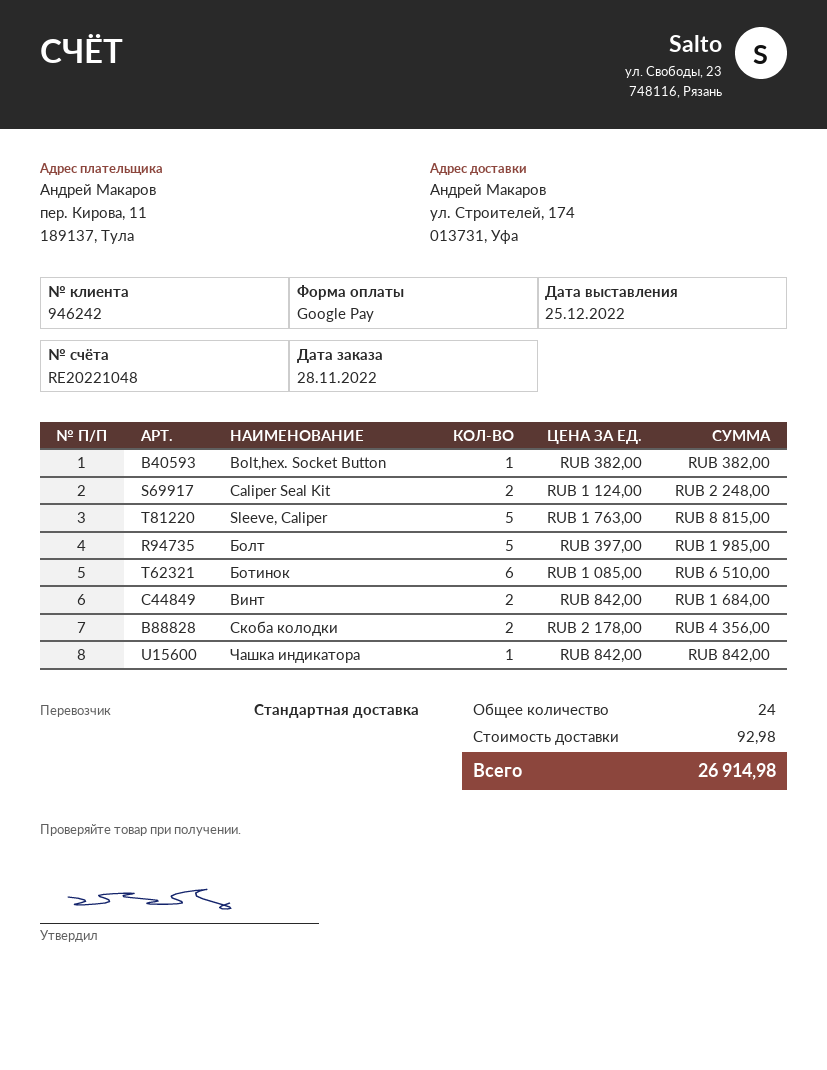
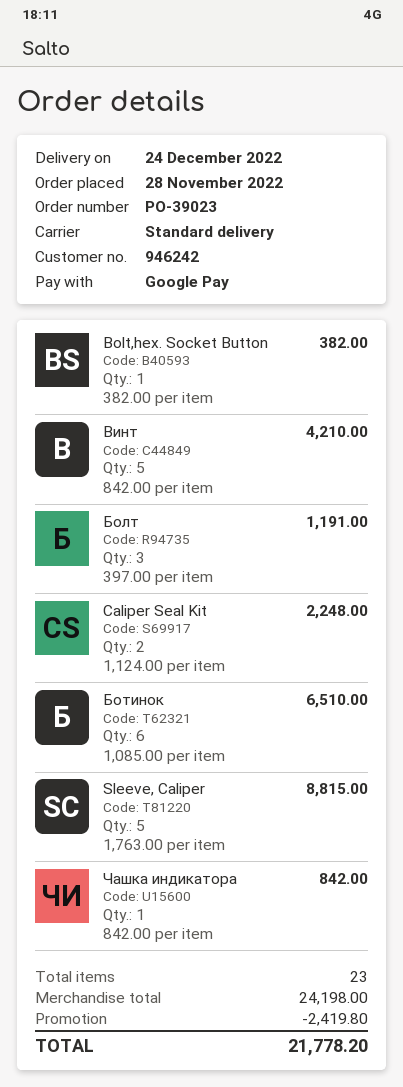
Болт: 5 x 397.00 = 1985.00 -> 3 x 397.00 = 1191.00
Винт: 2 x 842.00 = 1684.00 -> 5 x 842.00 = 4210.00
Скоба колодки: 2 x 2178.00 = 4356.00 -> none
total quantity: 24 -> 23
discount: none -> 2419.80
shipping: 92.98 -> none
total: 26914.98 -> 21778.20

